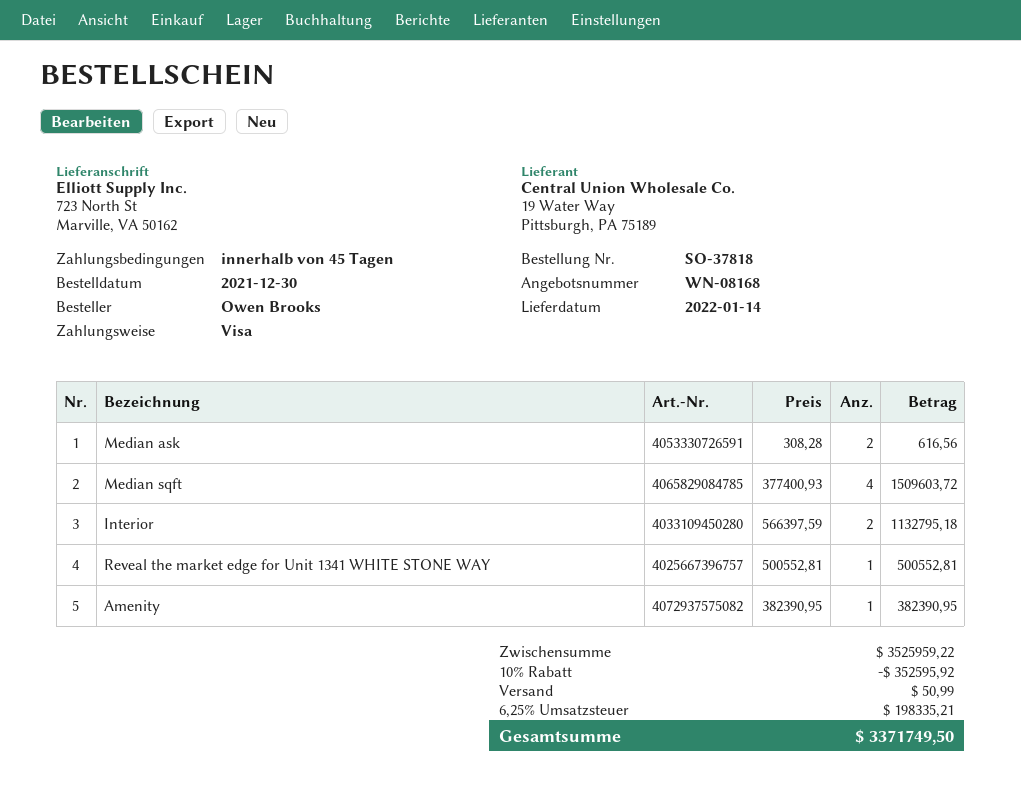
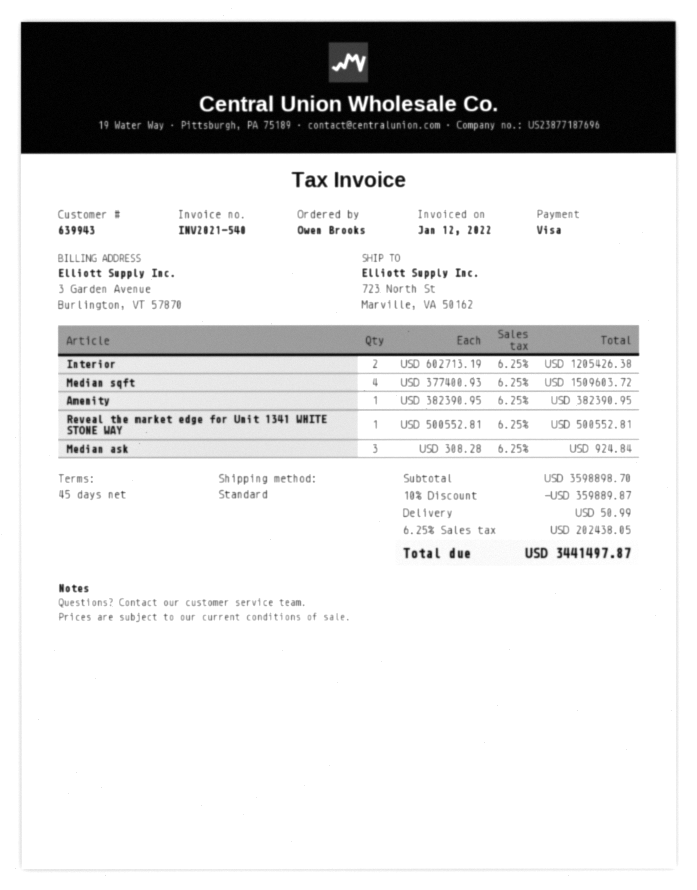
Median ask: 2 x 308.28 = 616.56 -> 3 x 308.28 = 924.84
Interior: 2 x 566397.59 = 1132795.18 -> 2 x 602713.19 = 1205426.38
subtotal: 3525959.22 -> 3598898.70
discount: 10% = 352595.92 -> 10% = 359889.87
tax: 6.25% = 198335.21 -> 6.25% = 202438.05
total: 3371749.50 -> 3441497.87

